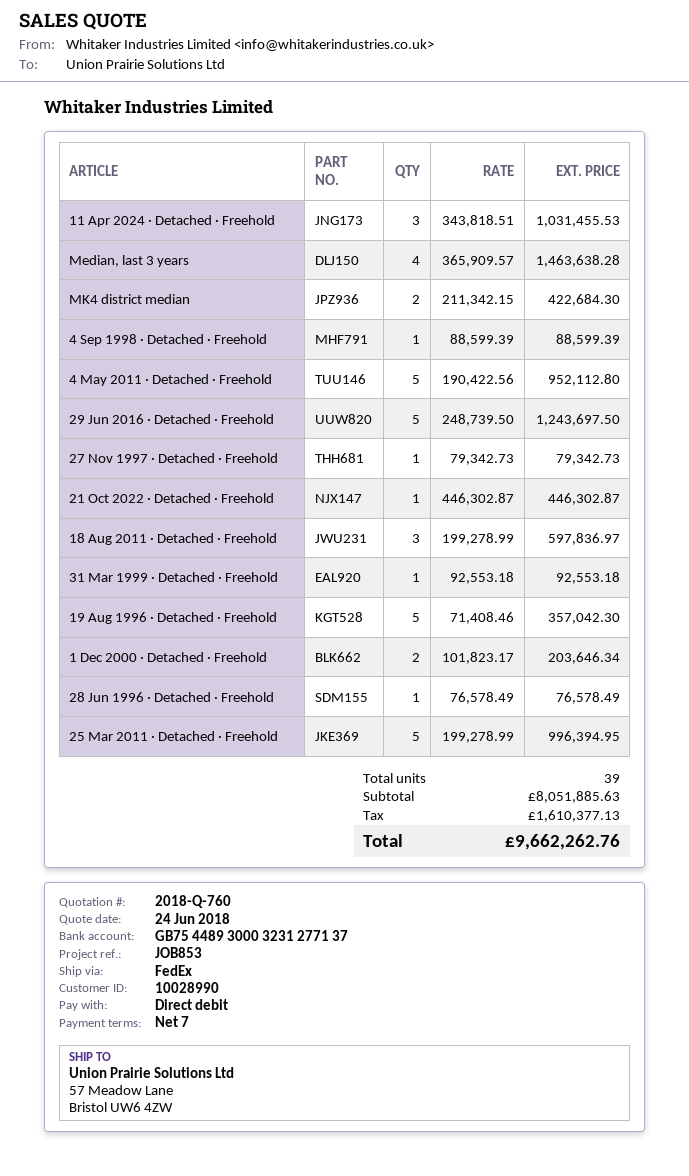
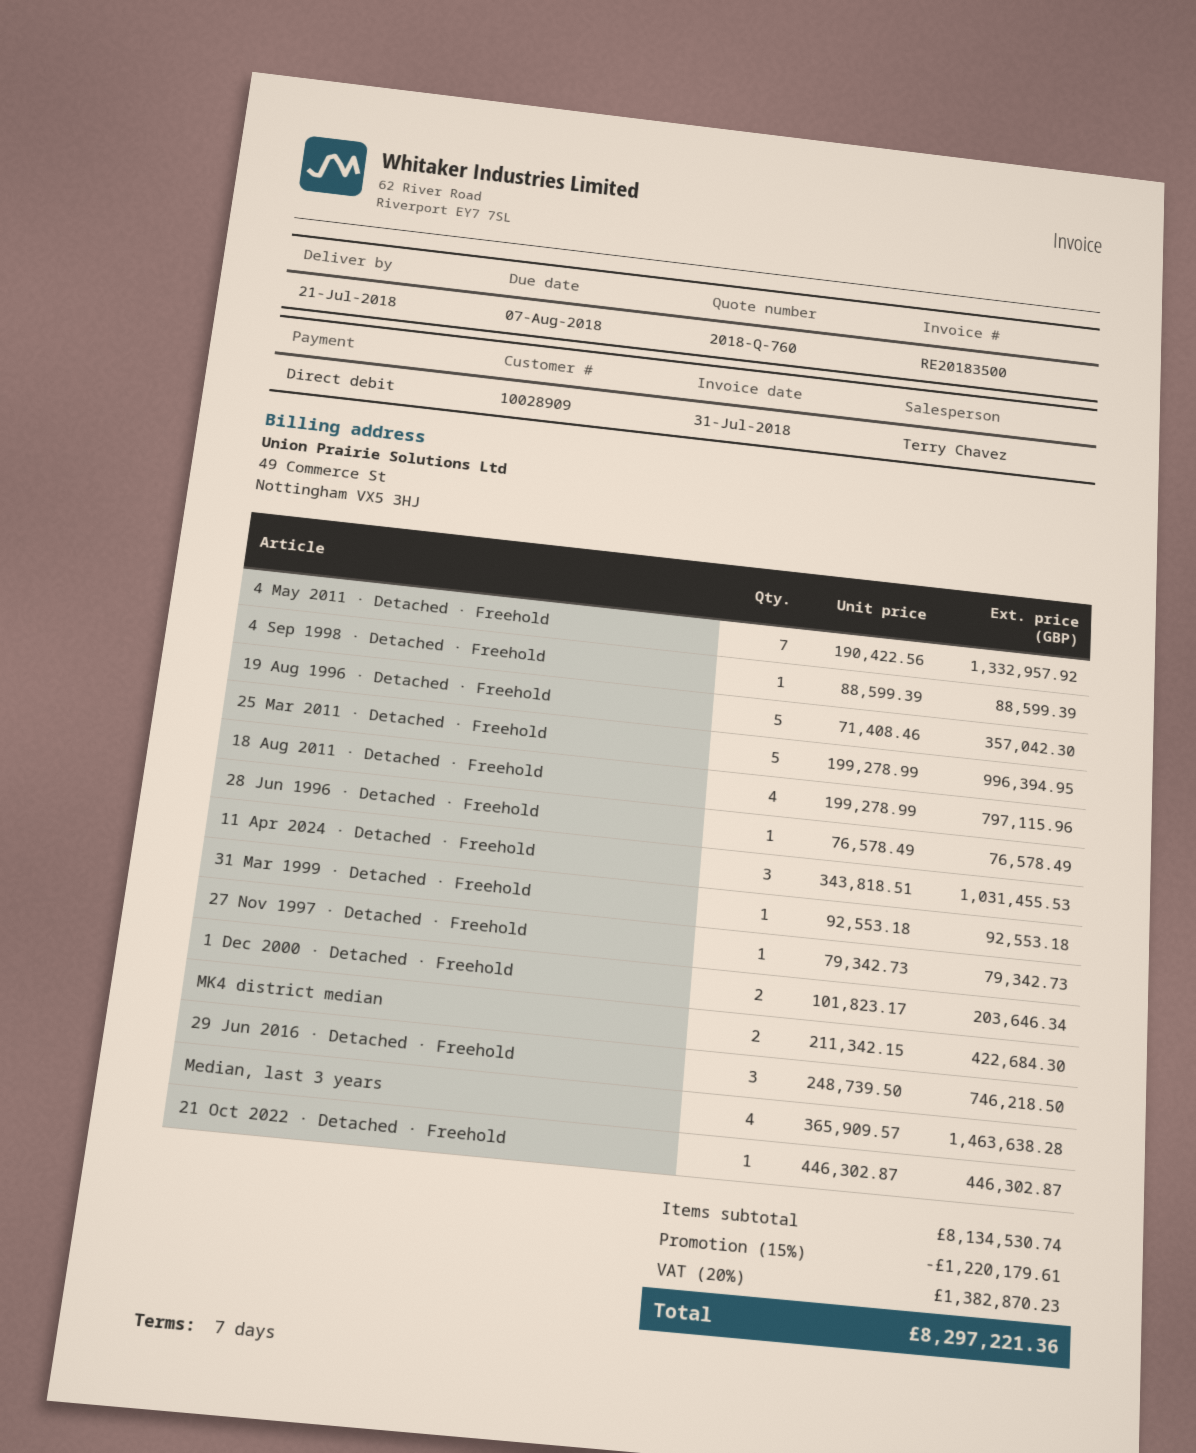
customer number: 10028990 -> 10028909
4 May 2011 · Detached · Freehold: 5 x 190422.56 = 952112.80 -> 7 x 190422.56 = 1332957.92
29 Jun 2016 · Detached · Freehold: 5 x 248739.50 = 1243697.50 -> 3 x 248739.50 = 746218.50
18 Aug 2011 · Detached · Freehold: 3 x 199278.99 = 597836.97 -> 4 x 199278.99 = 797115.96
subtotal: 8051885.63 -> 8134530.74
discount: none -> 15% = 1220179.61
tax: 1610377.13 -> 1382870.23
total: 9662262.76 -> 8297221.36

